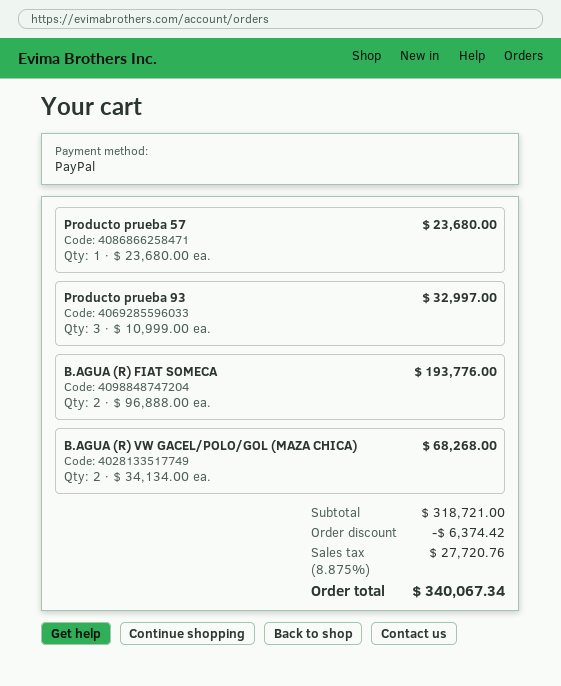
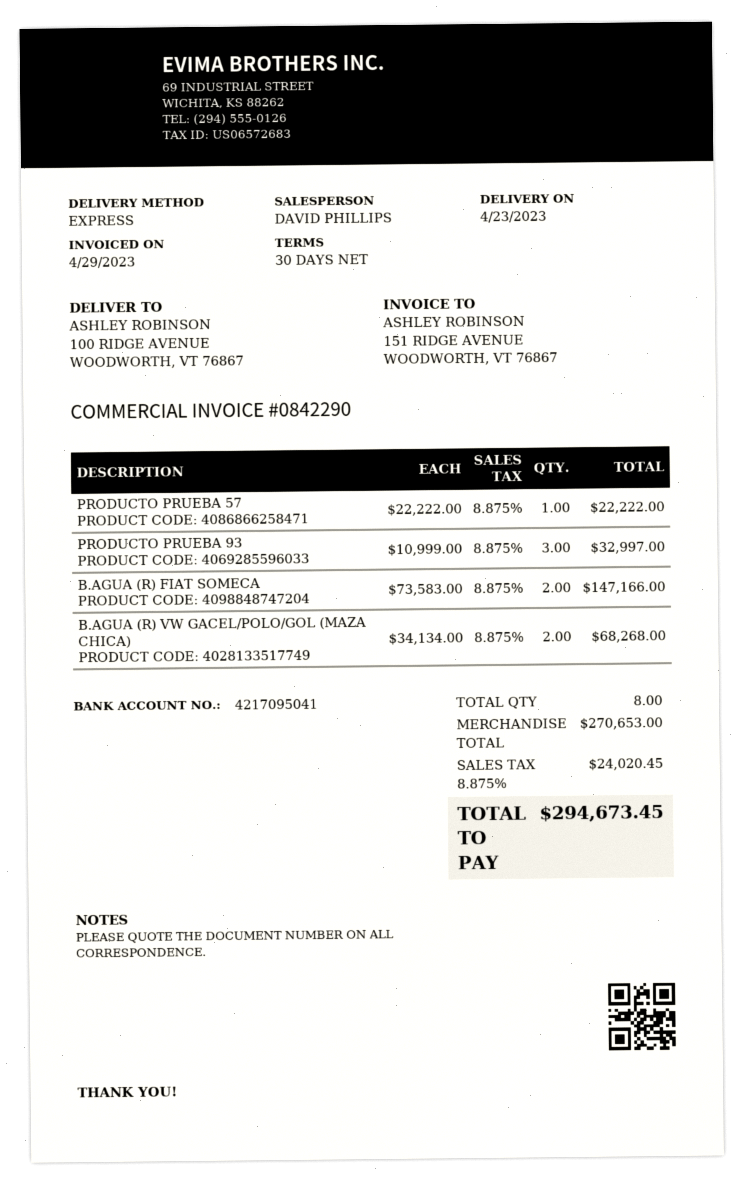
Producto prueba 57: 1 x 23680.00 = 23680.00 -> 1 x 22222.00 = 22222.00
B.AGUA (R) FIAT SOMECA: 2 x 96888.00 = 193776.00 -> 2 x 73583.00 = 147166.00
subtotal: 318721.00 -> 270653.00
discount: 6374.42 -> none
tax: 8.875% = 27720.76 -> 8.875% = 24020.45
total: 340067.34 -> 294673.45

